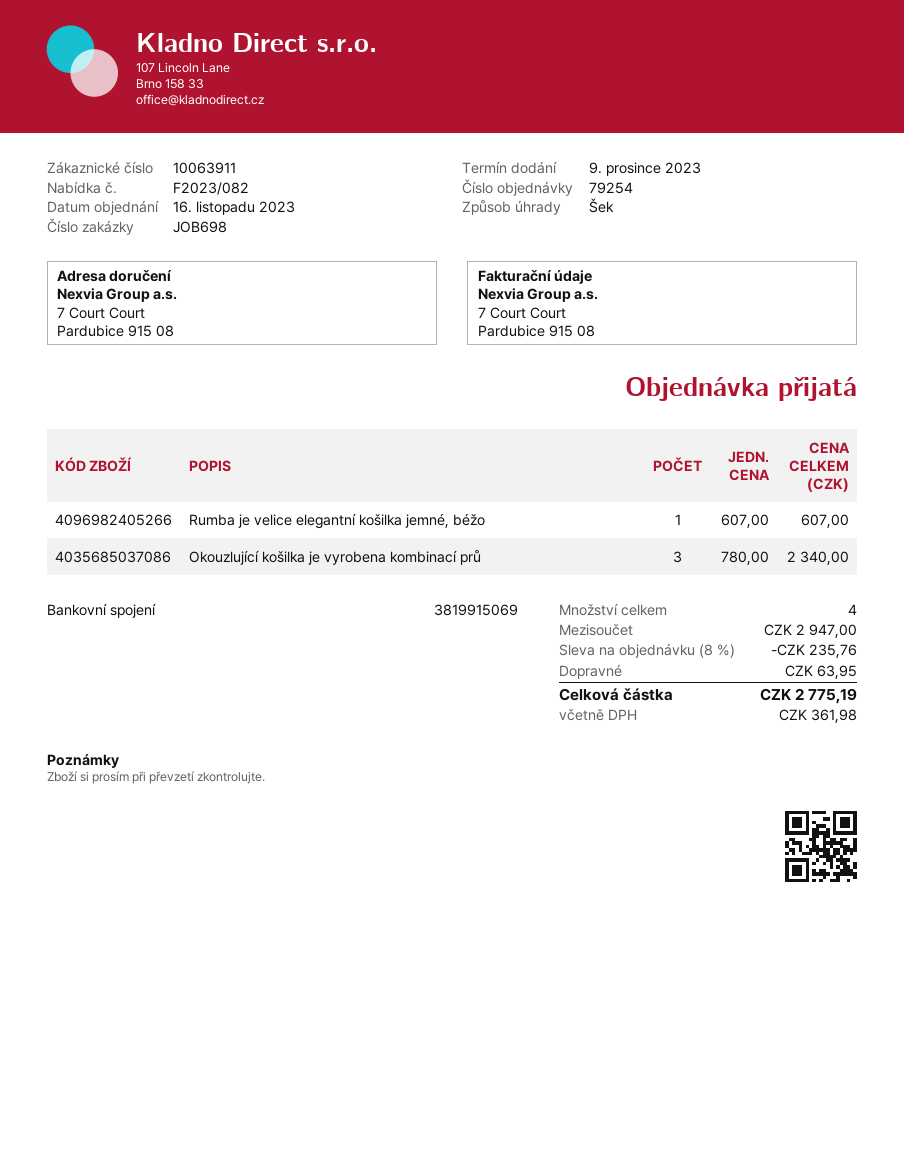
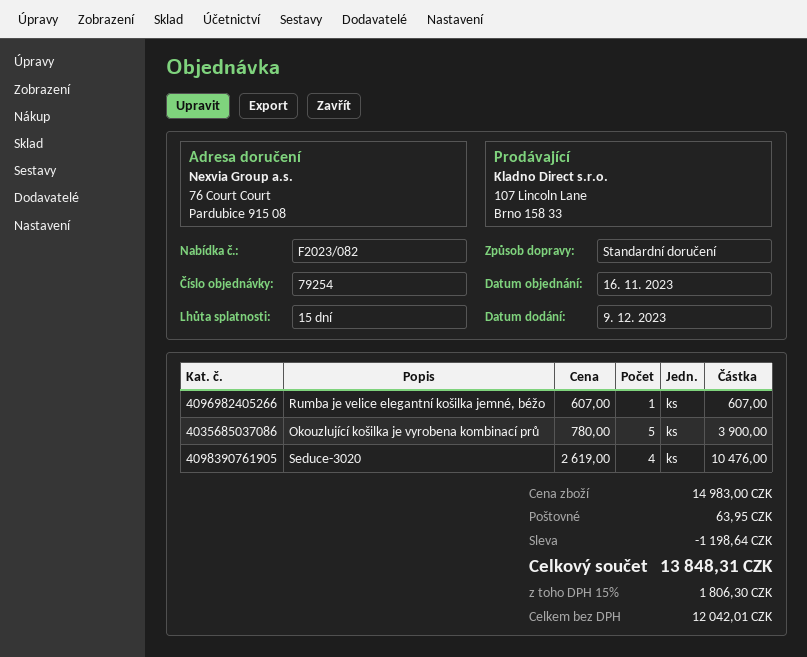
ship to: 7 Court Court, Pardubice 915 08 -> 76 Court Court, Pardubice 915 08
Okouzlující košilka je vyrobena kombinací prů: 3 x 780.00 = 2340.00 -> 5 x 780.00 = 3900.00
Seduce-3020: none -> 4 x 2619.00 = 10476.00
subtotal: 2947.00 -> 14983.00
discount: 235.76 -> 1198.64
tax: 361.98 -> 1806.30
total: 2775.19 -> 13848.31

